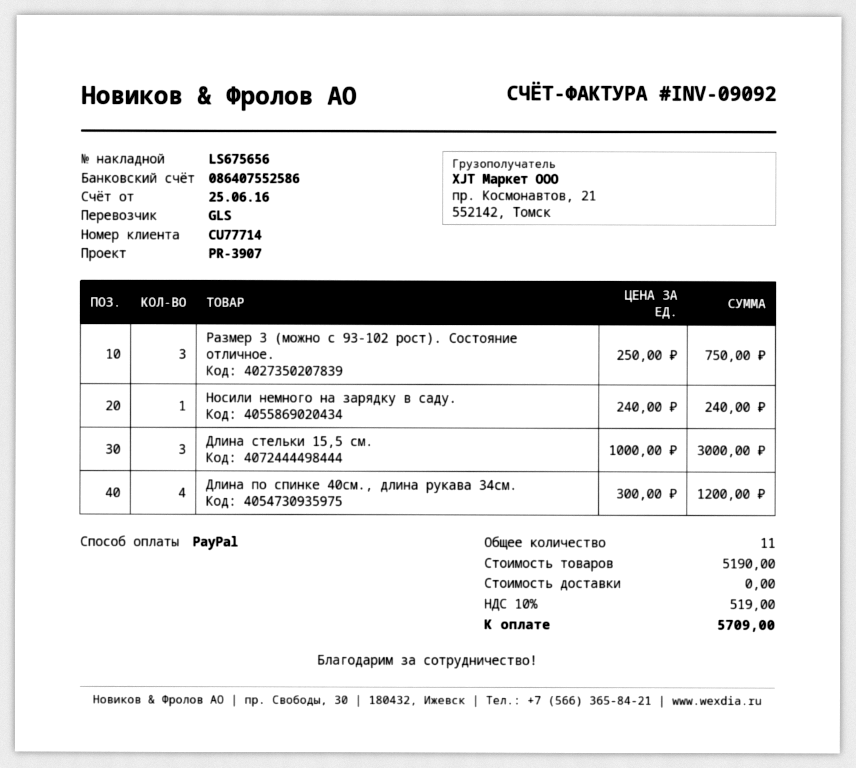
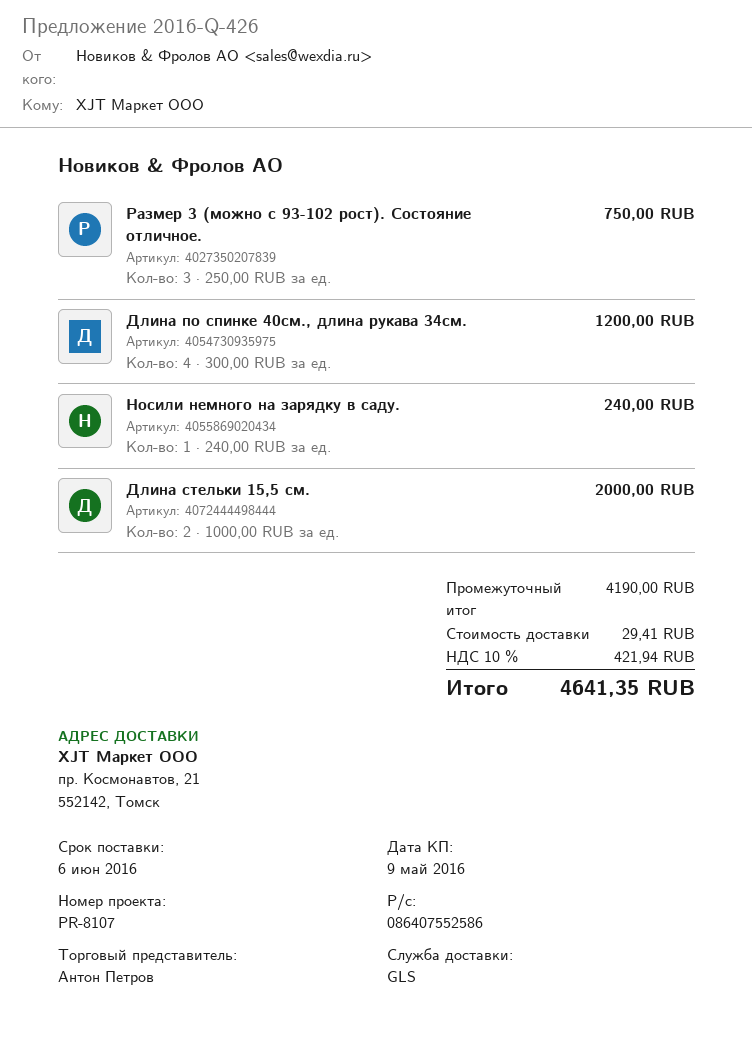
reference: PR-3907 -> PR-8107
Длина стельки 15,5 см.: 3 x 1000.00 = 3000.00 -> 2 x 1000.00 = 2000.00
subtotal: 5190.00 -> 4190.00
shipping: 0.00 -> 29.41
tax: 10% = 519.00 -> 10% = 421.94
total: 5709.00 -> 4641.35

